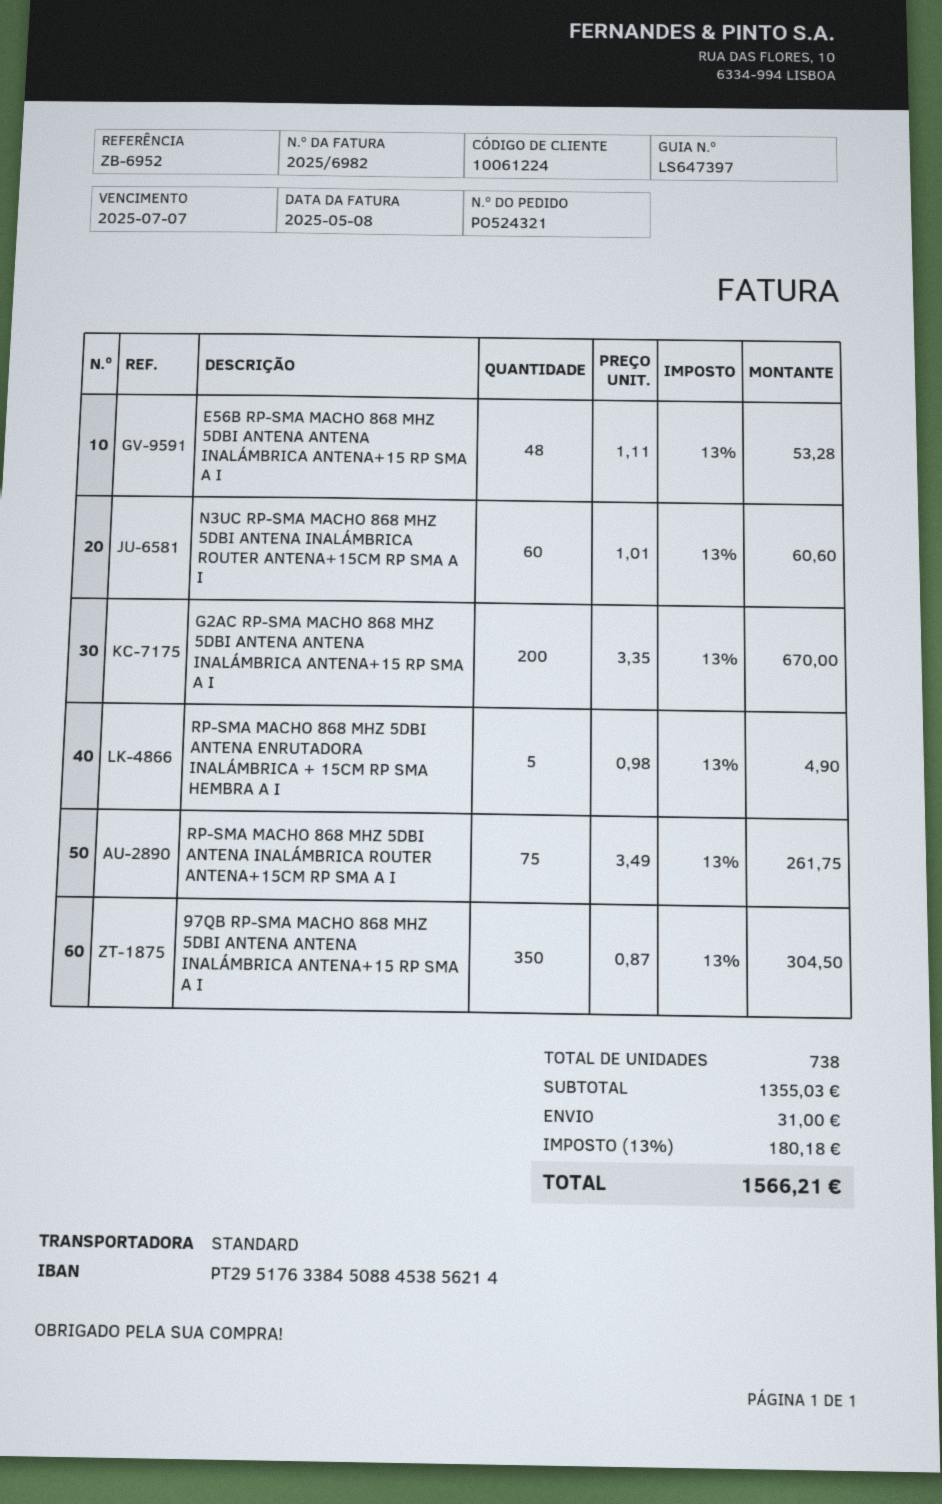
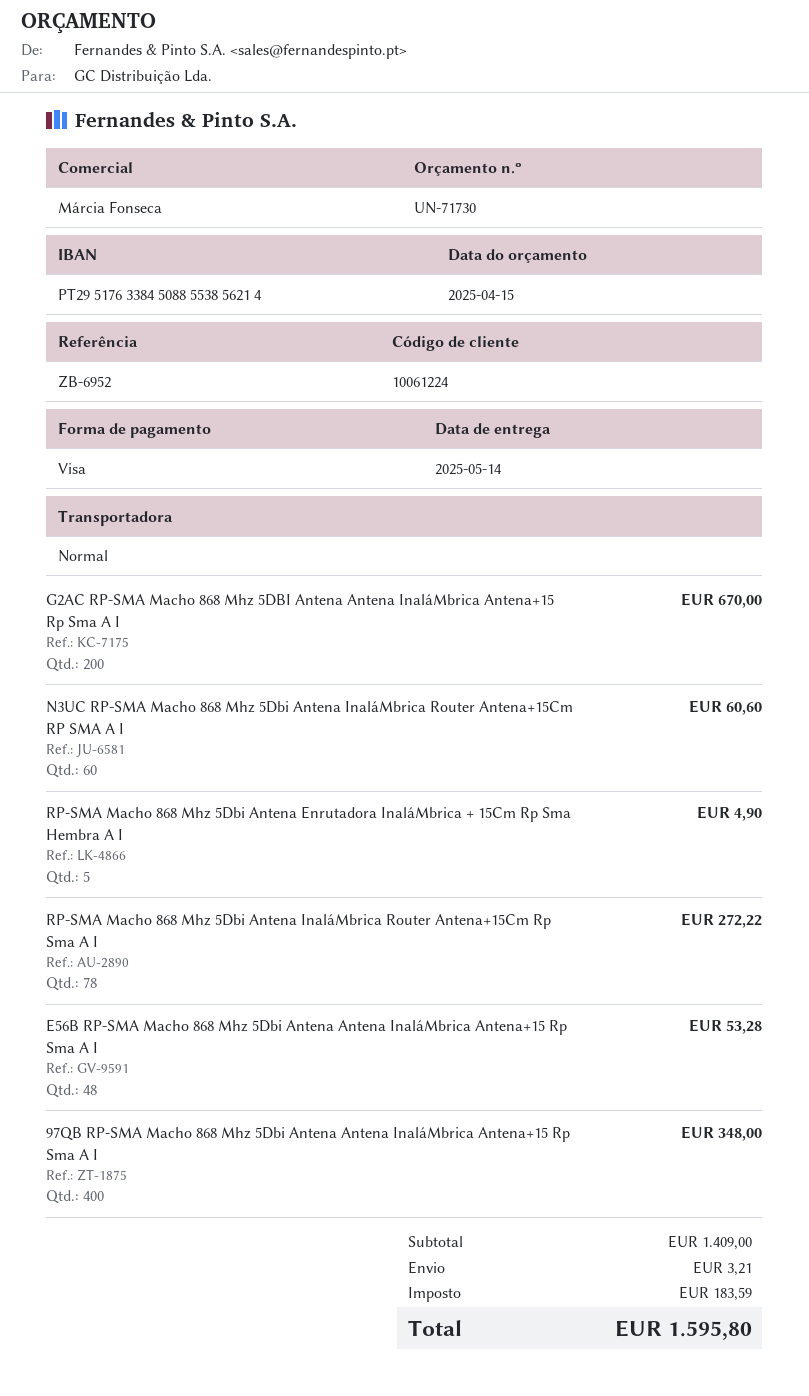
bank account: PT29517633845088453856214 -> PT29517633845088553856214
RP-SMA MACHO 868 MHZ 5DBI ANTENA INALÁMBRICA ROUTER ANTENA+15CM RP SMA A I: 75 for 261.75 -> 78 for 272.22
97QB RP-SMA MACHO 868 MHZ 5DBI ANTENA ANTENA INALÁMBRICA ANTENA+15 RP SMA A I: 350 for 304.50 -> 400 for 348.00
subtotal: 1355.03 -> 1409.00
shipping: 31.00 -> 3.21
tax: 180.18 -> 183.59
total: 1566.21 -> 1595.80

